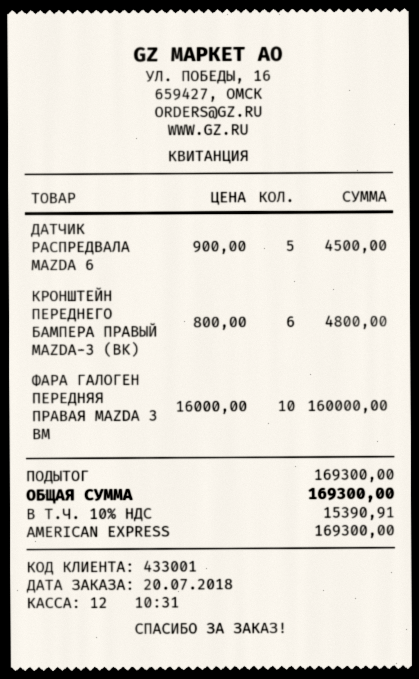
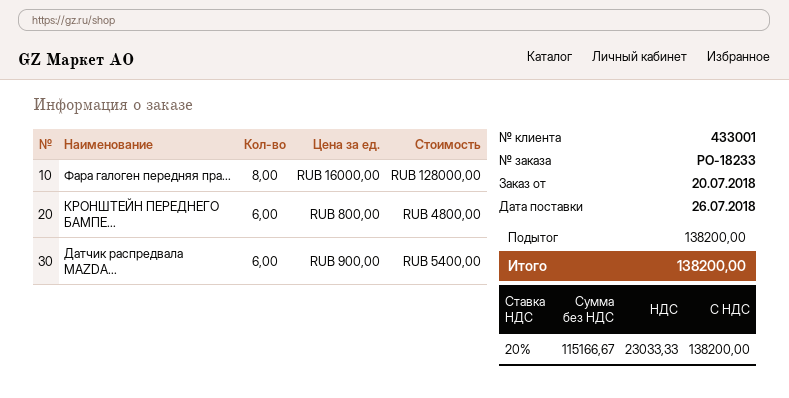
ДАТЧИК РАСПРЕДВАЛА MAZDA 6: 5 x 900.00 = 4500.00 -> 6 x 900.00 = 5400.00
ФАРА ГАЛОГЕН ПЕРЕДНЯЯ ПРАВАЯ MAZDA 3 BM: 10 x 16000.00 = 160000.00 -> 8 x 16000.00 = 128000.00
subtotal: 169300.00 -> 138200.00
tax: 10% = 15390.91 -> 20% = 23033.33
total: 169300.00 -> 138200.00

